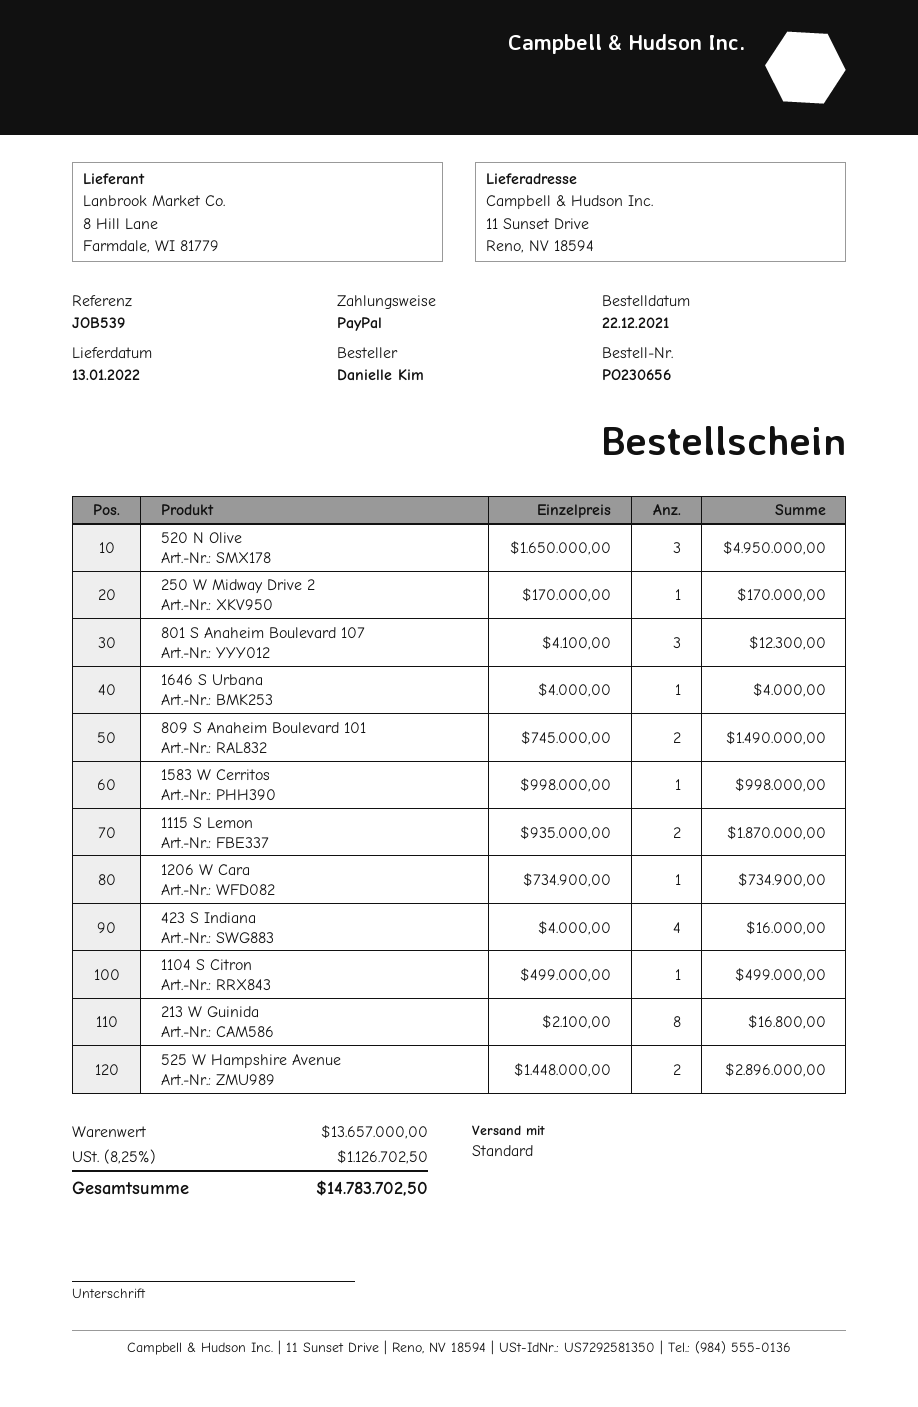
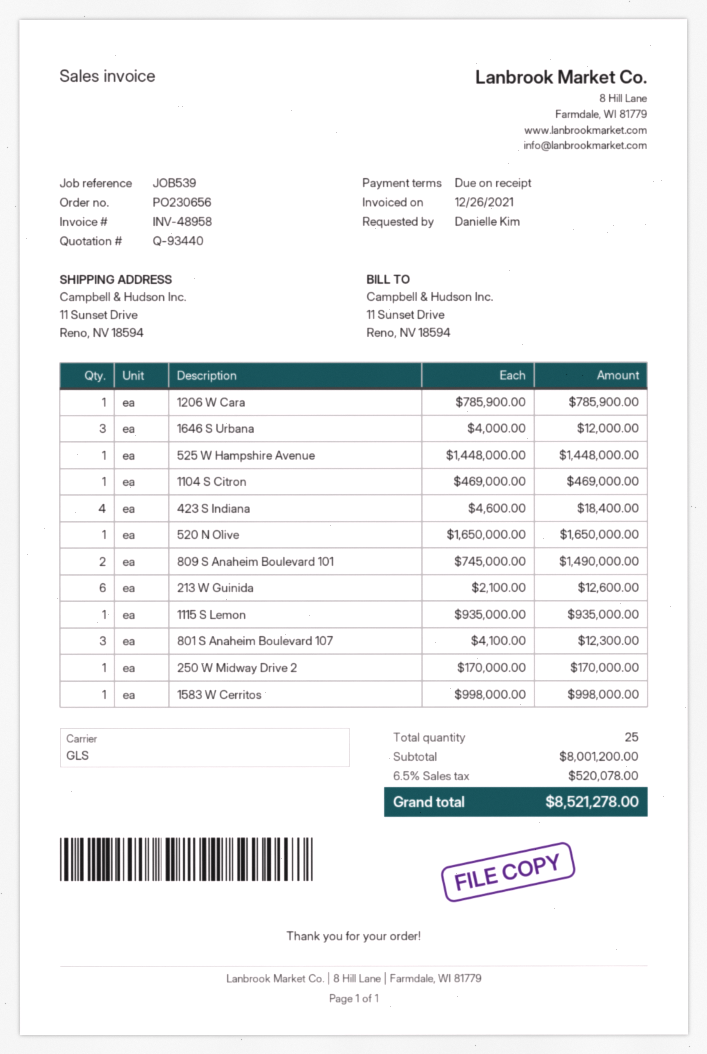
shipping method: standard -> GLS
520 N Olive: 3 x 1650000.00 = 4950000.00 -> 1 x 1650000.00 = 1650000.00
1646 S Urbana: 1 x 4000.00 = 4000.00 -> 3 x 4000.00 = 12000.00
1115 S Lemon: 2 x 935000.00 = 1870000.00 -> 1 x 935000.00 = 935000.00
1206 W Cara: 1 x 734900.00 = 734900.00 -> 1 x 785900.00 = 785900.00
423 S Indiana: 4 x 4000.00 = 16000.00 -> 4 x 4600.00 = 18400.00
1104 S Citron: 1 x 499000.00 = 499000.00 -> 1 x 469000.00 = 469000.00
213 W Guinida: 8 x 2100.00 = 16800.00 -> 6 x 2100.00 = 12600.00
525 W Hampshire Avenue: 2 x 1448000.00 = 2896000.00 -> 1 x 1448000.00 = 1448000.00
subtotal: 13657000.00 -> 8001200.00
tax: 8.25% = 1126702.50 -> 6.5% = 520078.00
total: 14783702.50 -> 8521278.00

